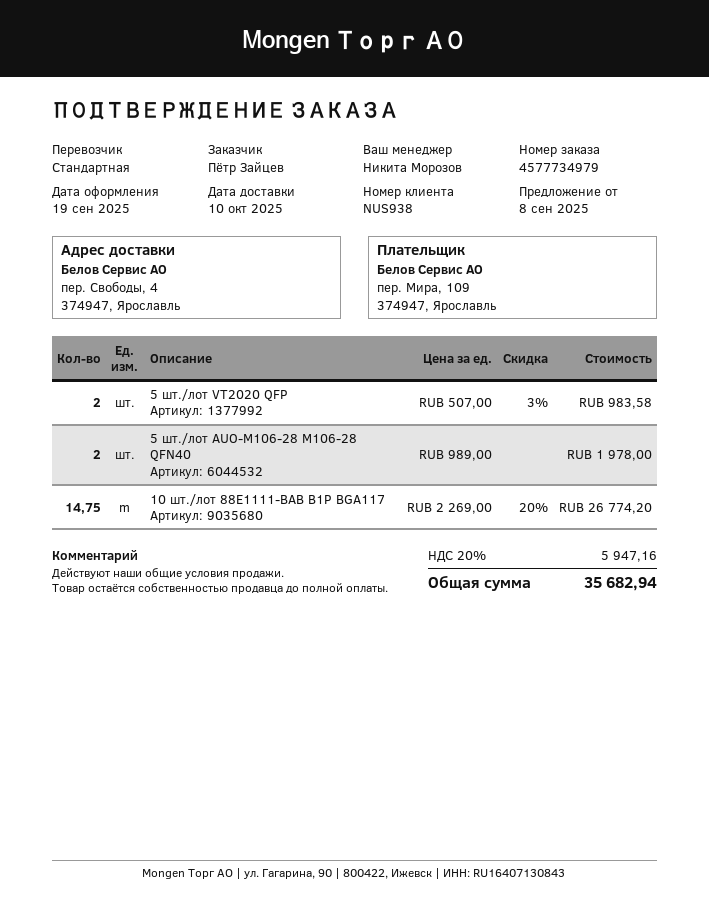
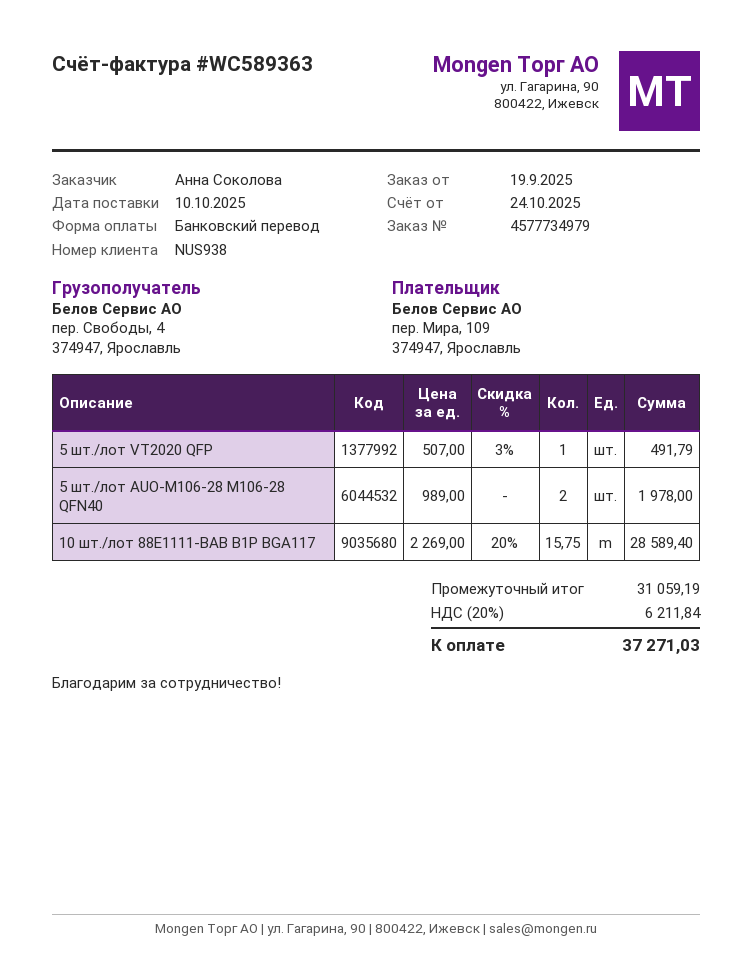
ordered by: Пётр Зайцев -> Анна Соколова
5 шт./лот VT2020 QFP: 2 x 507.00 - 3% = 983.58 -> 1 x 507.00 - 3% = 491.79
10 шт./лот 88E1111-BAB B1P BGA117: 14.75 x 2269.00 - 20% = 26774.20 -> 15.75 x 2269.00 - 20% = 28589.40
tax: 20% = 5947.16 -> 20% = 6211.84
total: 35682.94 -> 37271.03

